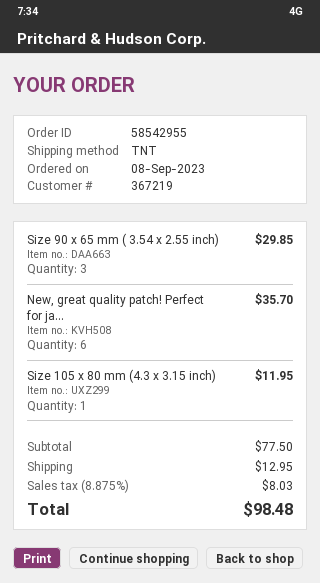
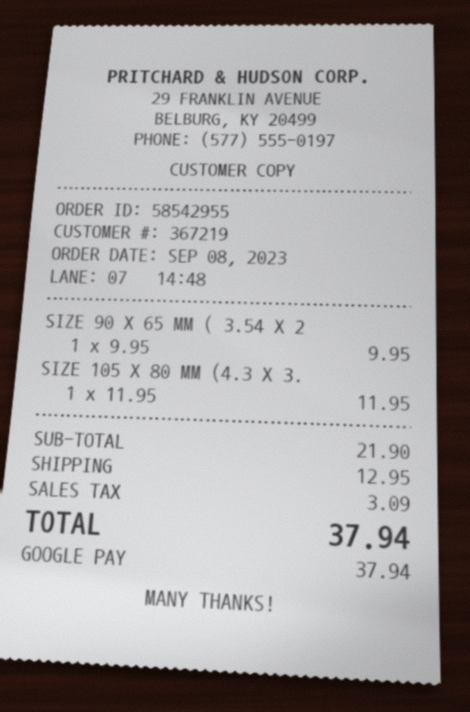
Size 90 x 65 mm ( 3.54 x 2.55 inch): 3 for 29.85 -> 1 for 9.95
New, great quality patch! Perfect for ja...: 6 for 35.70 -> none
subtotal: 77.50 -> 21.90
tax: 8.03 -> 3.09
total: 98.48 -> 37.94

